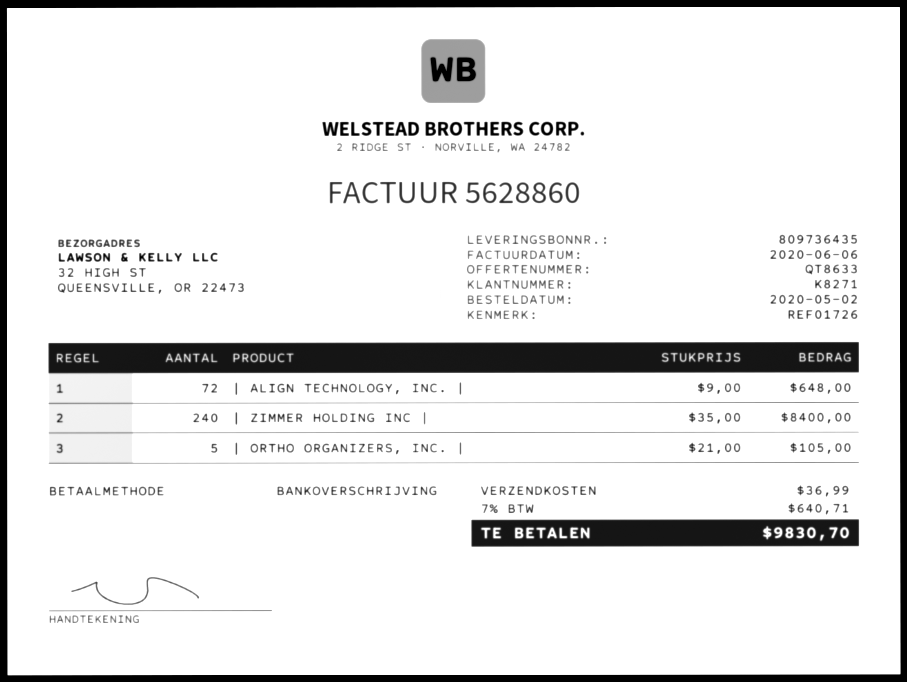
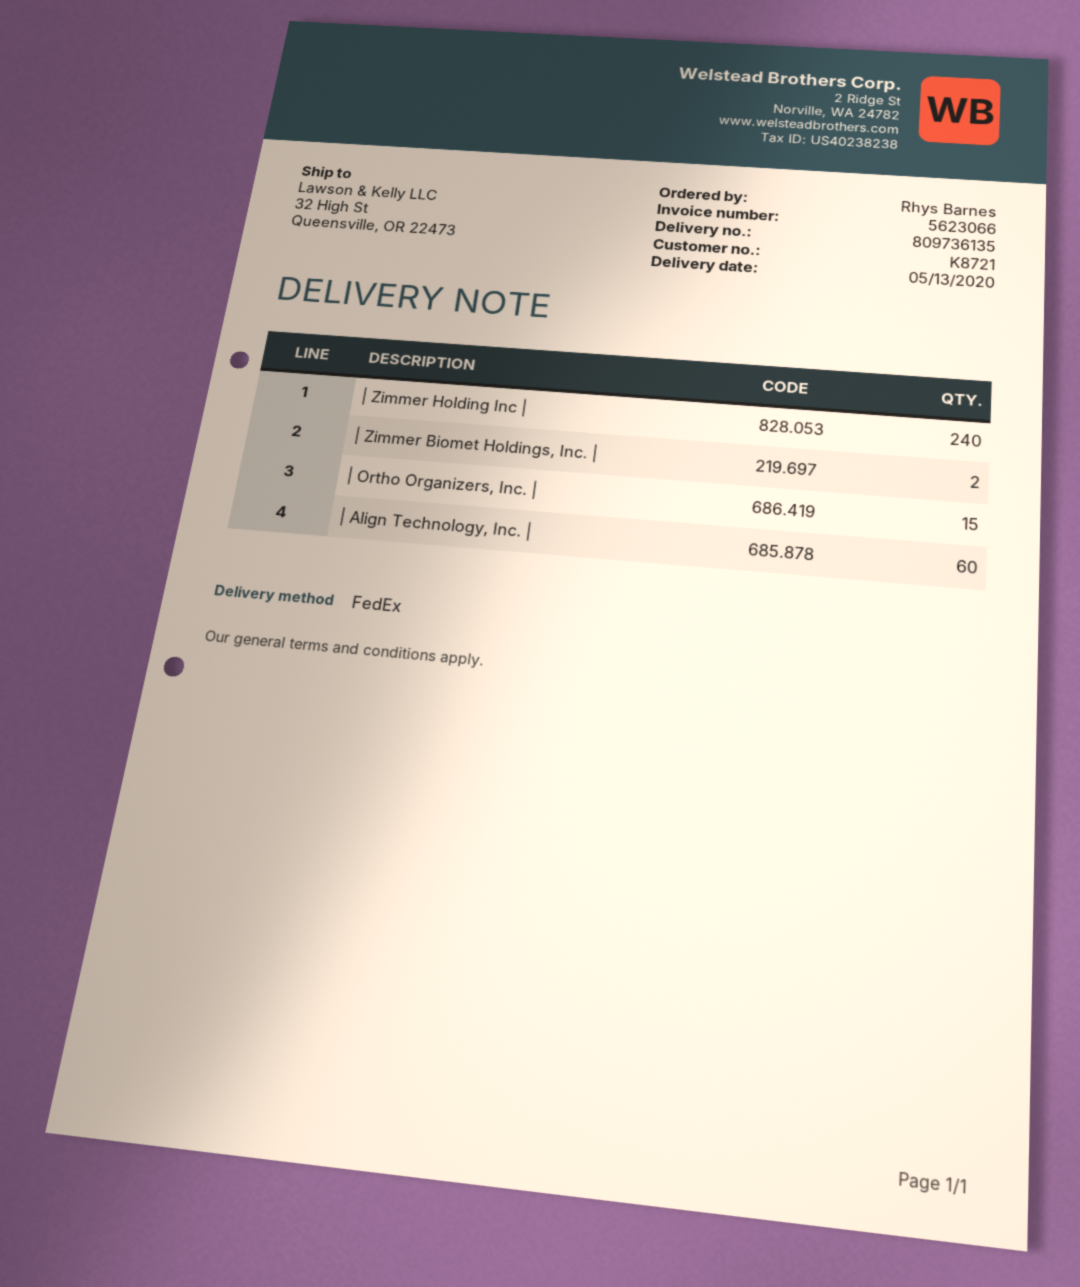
delivery note number: 809736435 -> 809736135
invoice number: 5628860 -> 5623066
customer number: K8271 -> K8721
| ALIGN TECHNOLOGY, INC. |: 72 -> 60
| ORTHO ORGANIZERS, INC. |: 5 -> 15
| Zimmer Biomet Holdings, Inc. |: none -> 2

